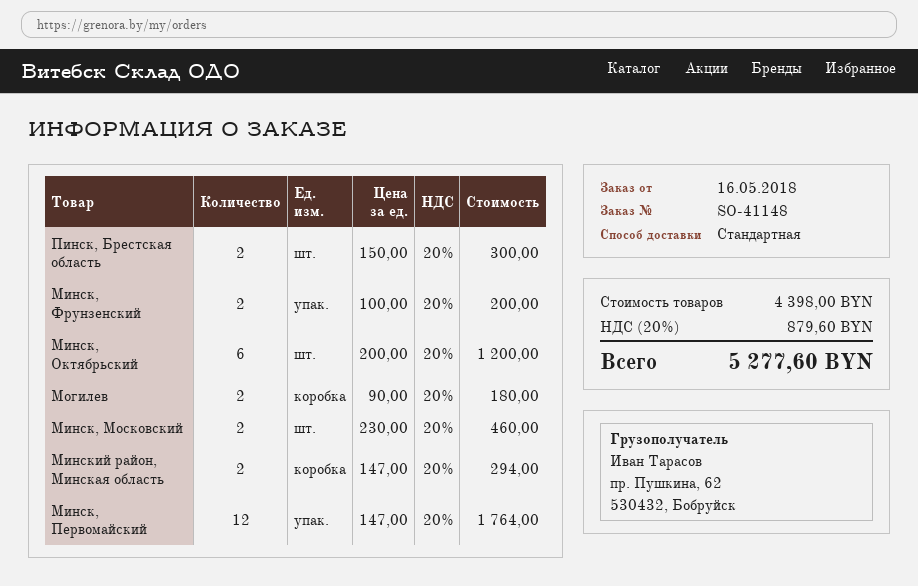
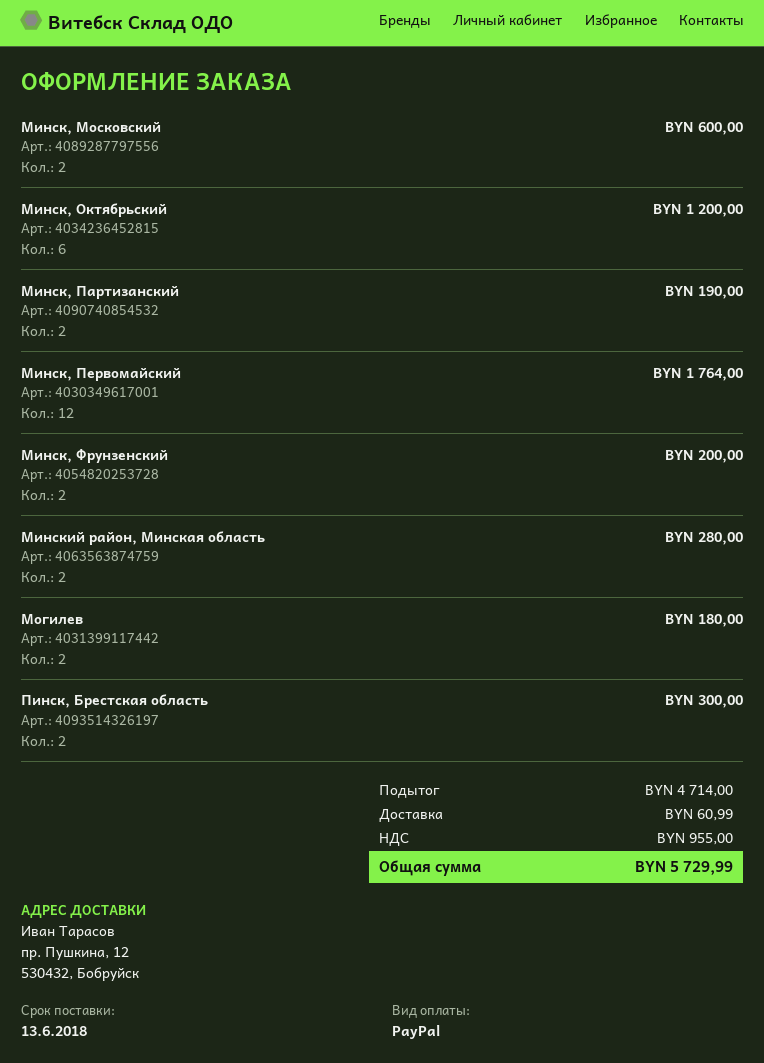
ship to: пр. Пушкина, 62, 530432, Бобруйск -> пр. Пушкина, 12, 530432, Бобруйск
Минск, Московский: 2 for 460.00 -> 2 for 600.00
Минский район, Минская область: 2 for 294.00 -> 2 for 280.00
Минск, Партизанский: none -> 2 for 190.00
subtotal: 4398.00 -> 4714.00
shipping: none -> 60.99
tax: 879.60 -> 955.00
total: 5277.60 -> 5729.99

